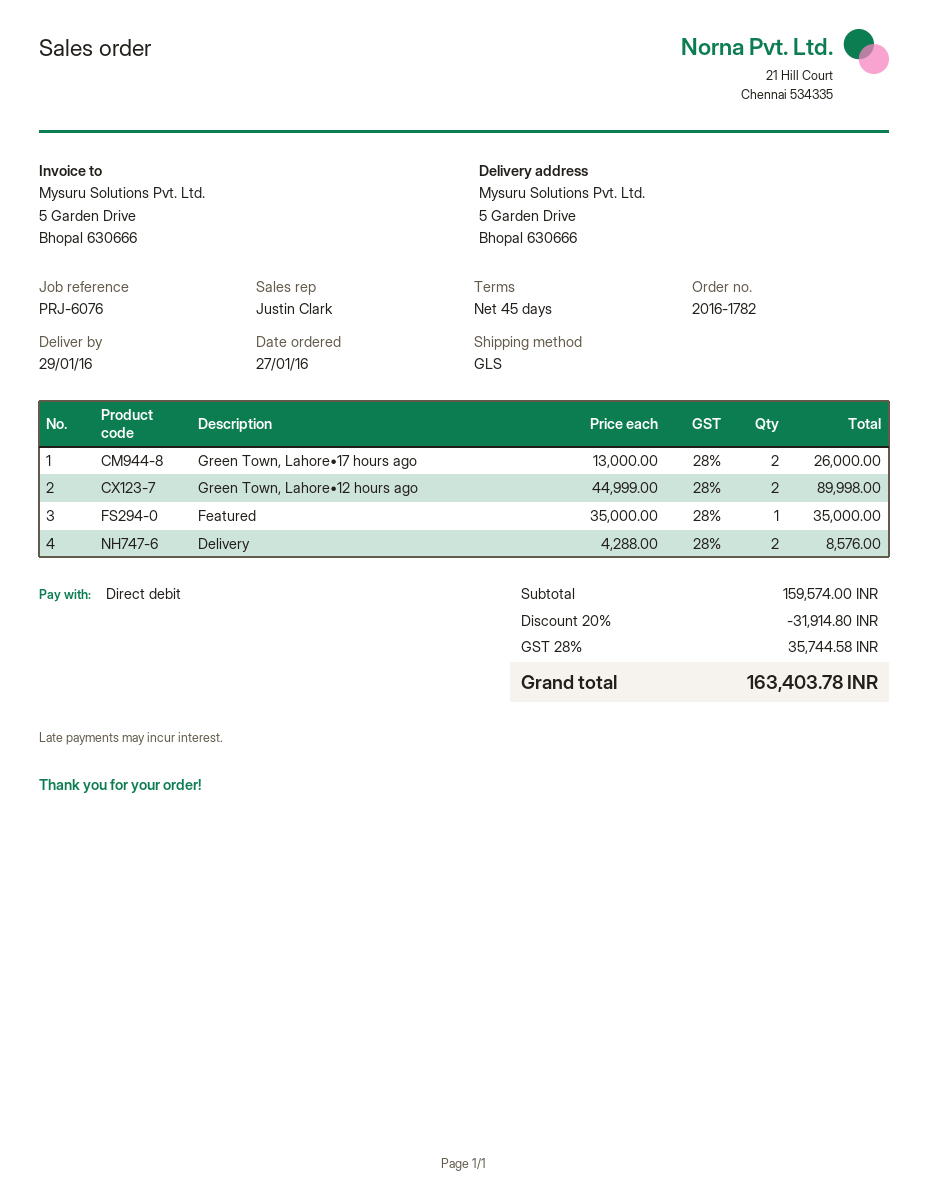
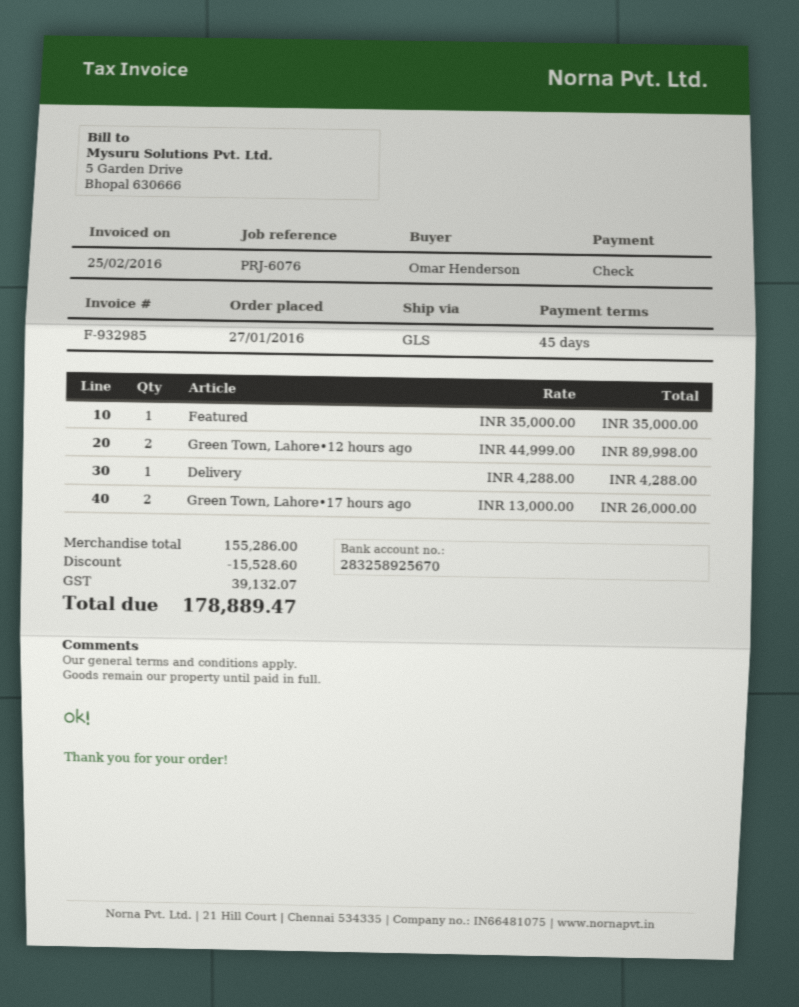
payment method: direct debit -> cheque
Delivery: 2 x 4288.00 = 8576.00 -> 1 x 4288.00 = 4288.00
subtotal: 159574.00 -> 155286.00
discount: 31914.80 -> 15528.60
tax: 35744.58 -> 39132.07
total: 163403.78 -> 178889.47

